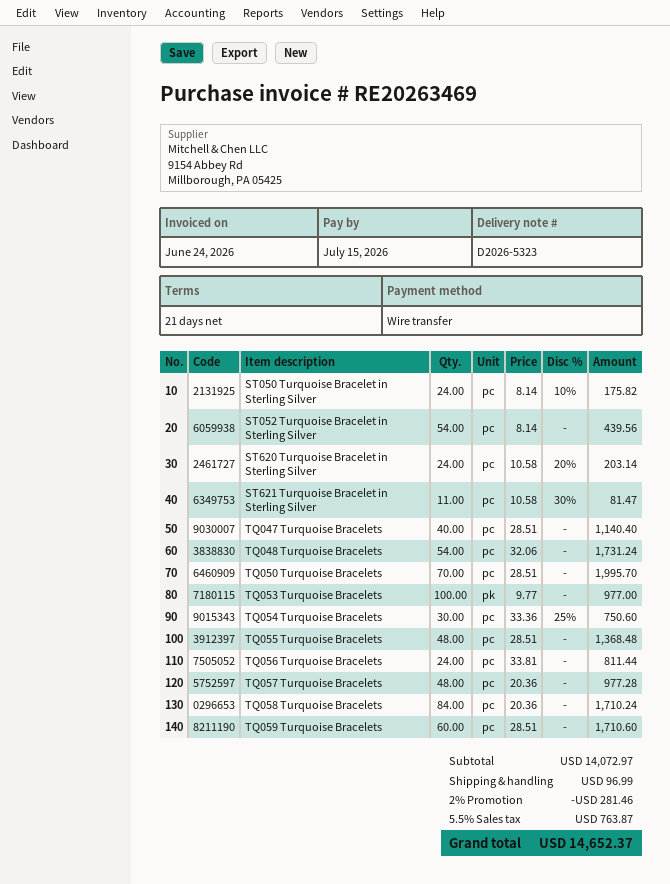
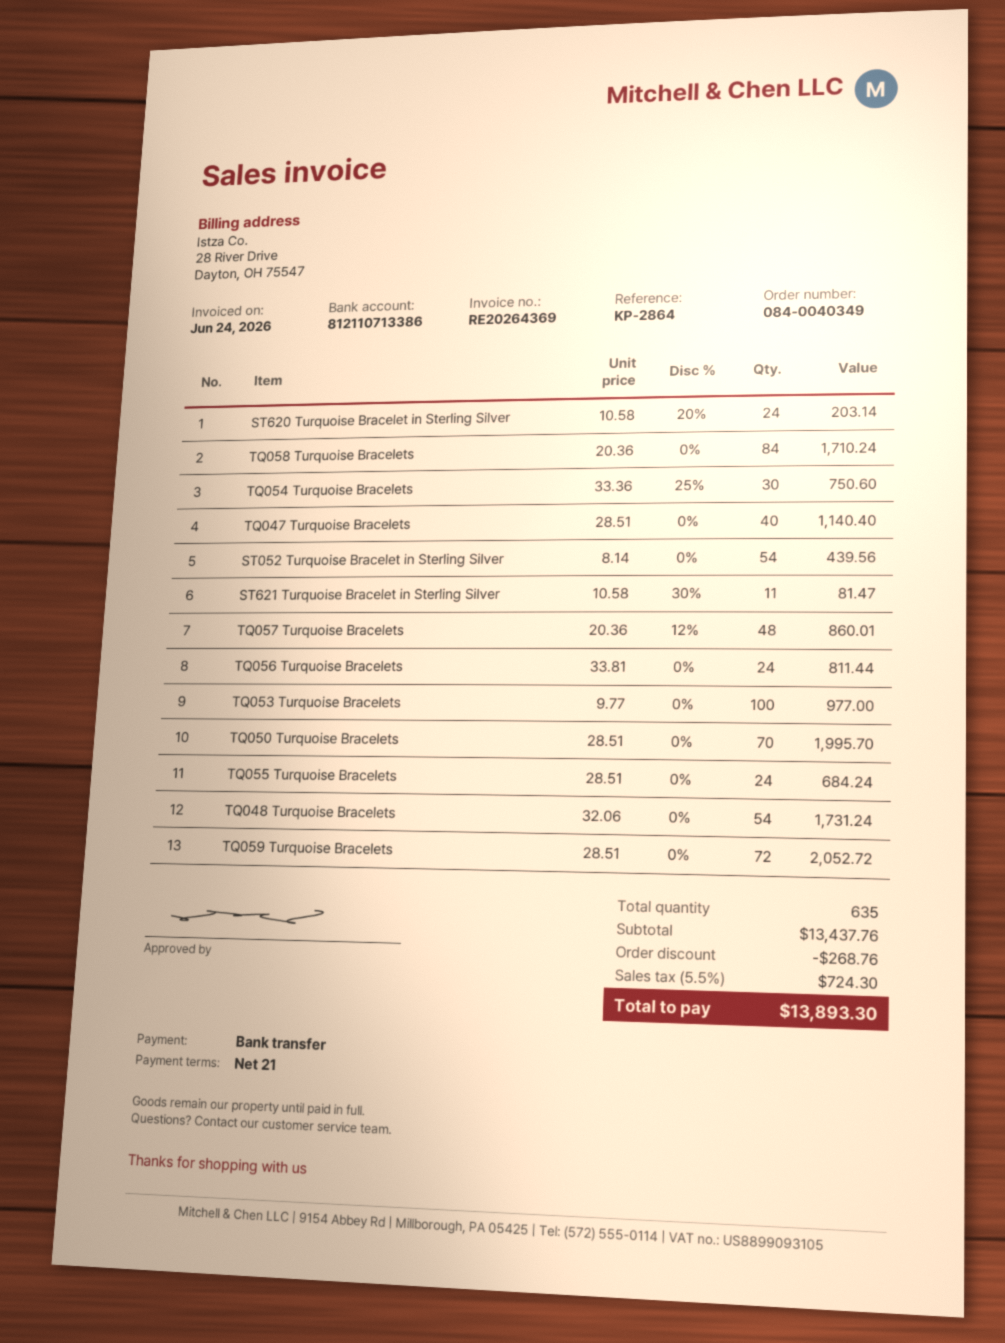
invoice number: RE20263469 -> RE20264369
ST050 Turquoise Bracelet in Sterling Silver: 24 x 8.14 - 10% = 175.82 -> none
TQ055 Turquoise Bracelets: 48 x 28.51 = 1368.48 -> 24 x 28.51 = 684.24
TQ057 Turquoise Bracelets: 48 x 20.36 = 977.28 -> 48 x 20.36 - 12% = 860.01
TQ059 Turquoise Bracelets: 60 x 28.51 = 1710.60 -> 72 x 28.51 = 2052.72
subtotal: 14072.97 -> 13437.76
discount: 281.46 -> 268.76
shipping: 96.99 -> none
tax: 5.5% = 763.87 -> 5.5% = 724.30
total: 14652.37 -> 13893.30

